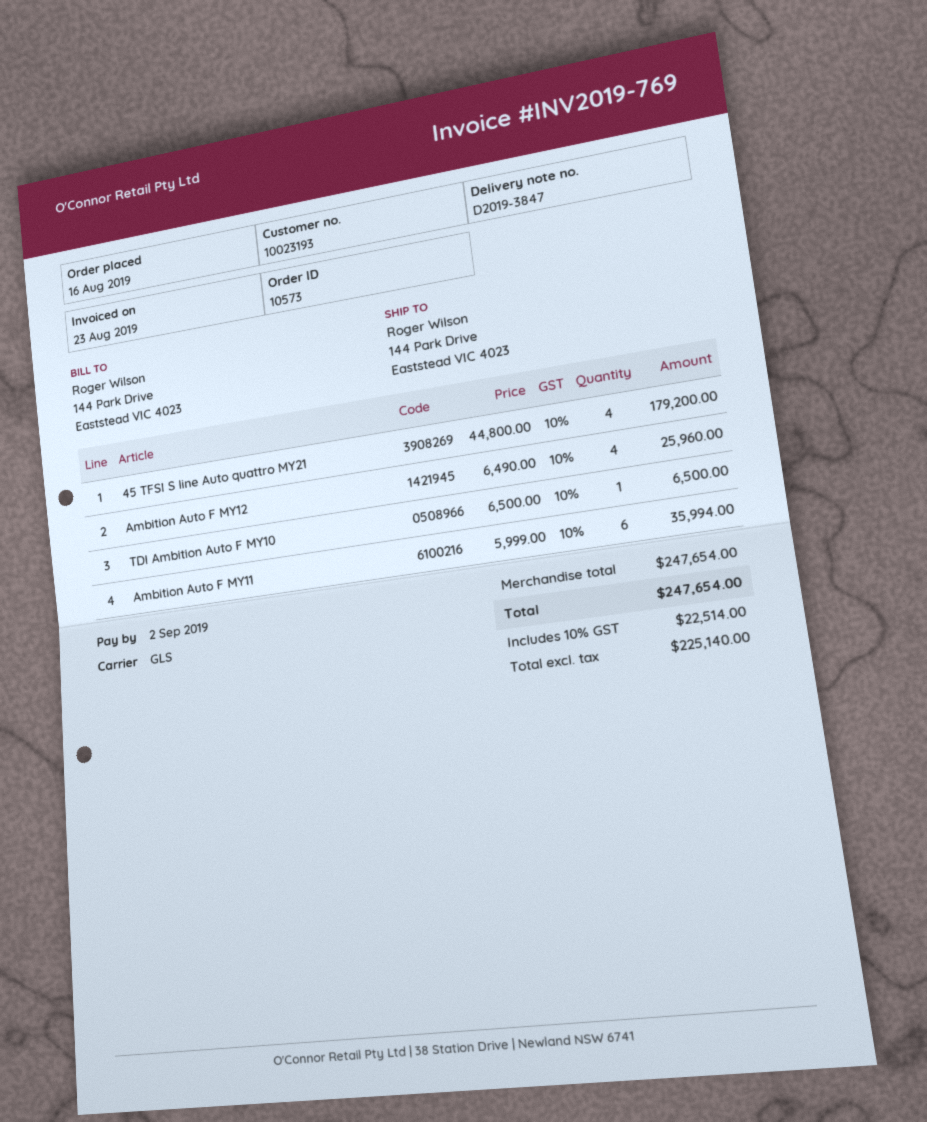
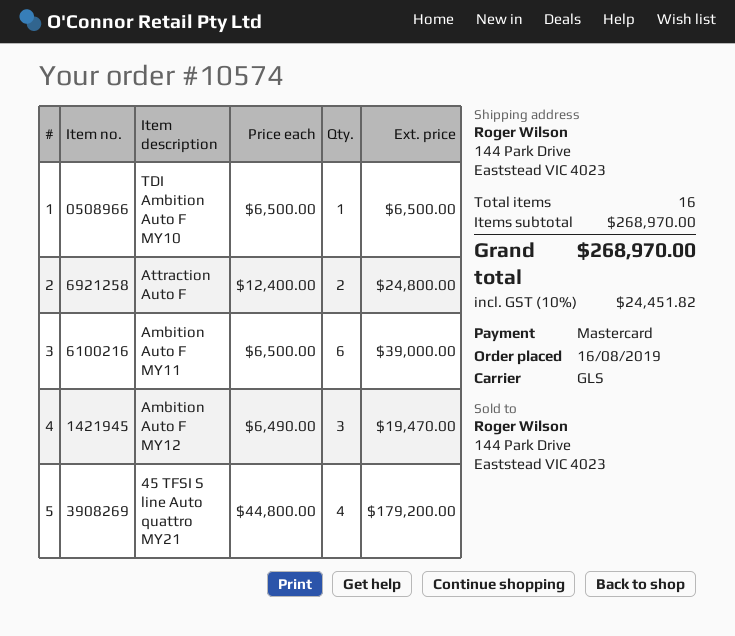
order number: 10573 -> 10574
Ambition Auto F MY12: 4 x 6490.00 = 25960.00 -> 3 x 6490.00 = 19470.00
Ambition Auto F MY11: 6 x 5999.00 = 35994.00 -> 6 x 6500.00 = 39000.00
Attraction Auto F: none -> 2 x 12400.00 = 24800.00
subtotal: 247654.00 -> 268970.00
tax: 10% = 22514.00 -> 10% = 24451.82
total: 247654.00 -> 268970.00

